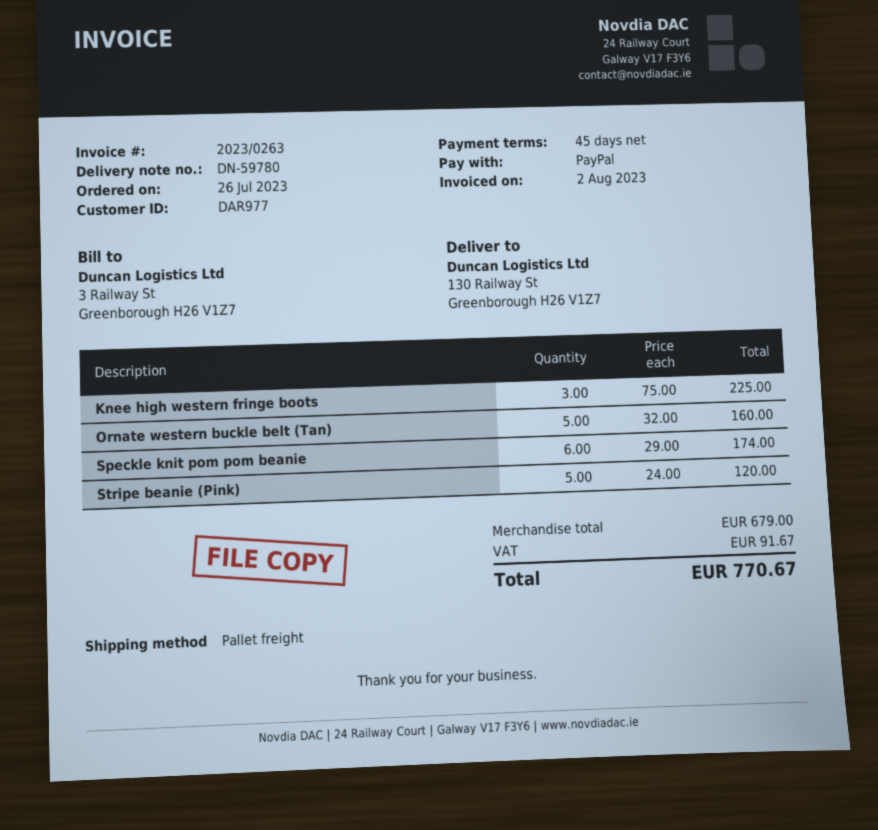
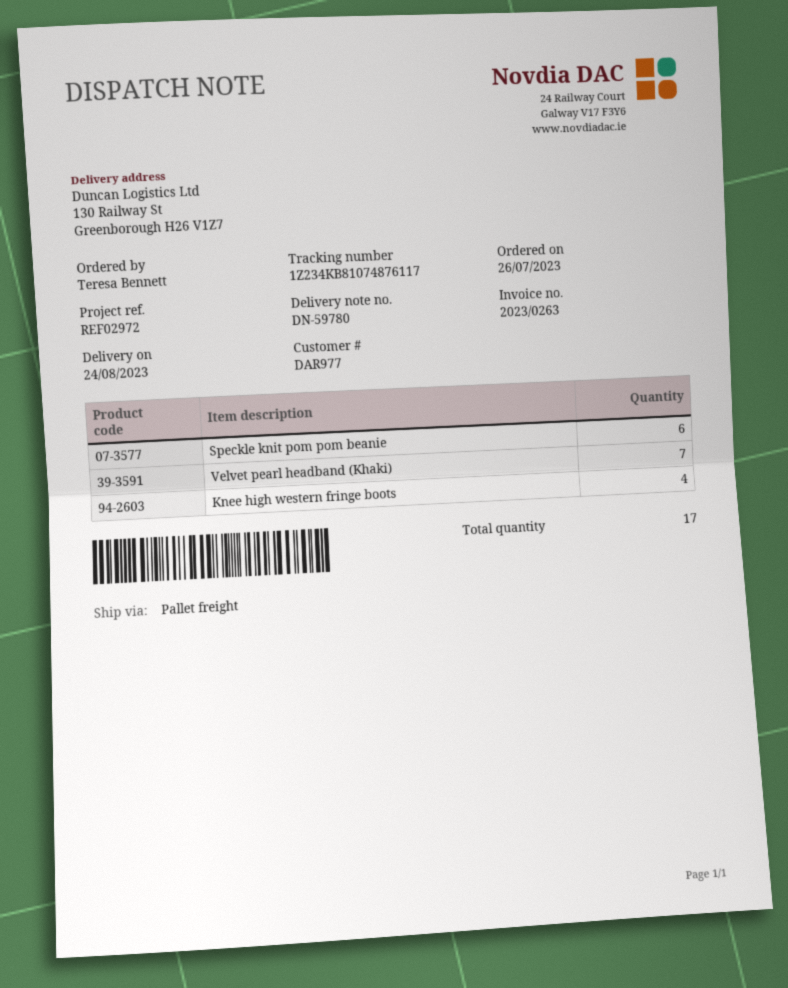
Knee high western fringe boots: 3 -> 4
Ornate western buckle belt (Tan): 5 -> none
Stripe beanie (Pink): 5 -> none
Velvet pearl headband (Khaki): none -> 7

